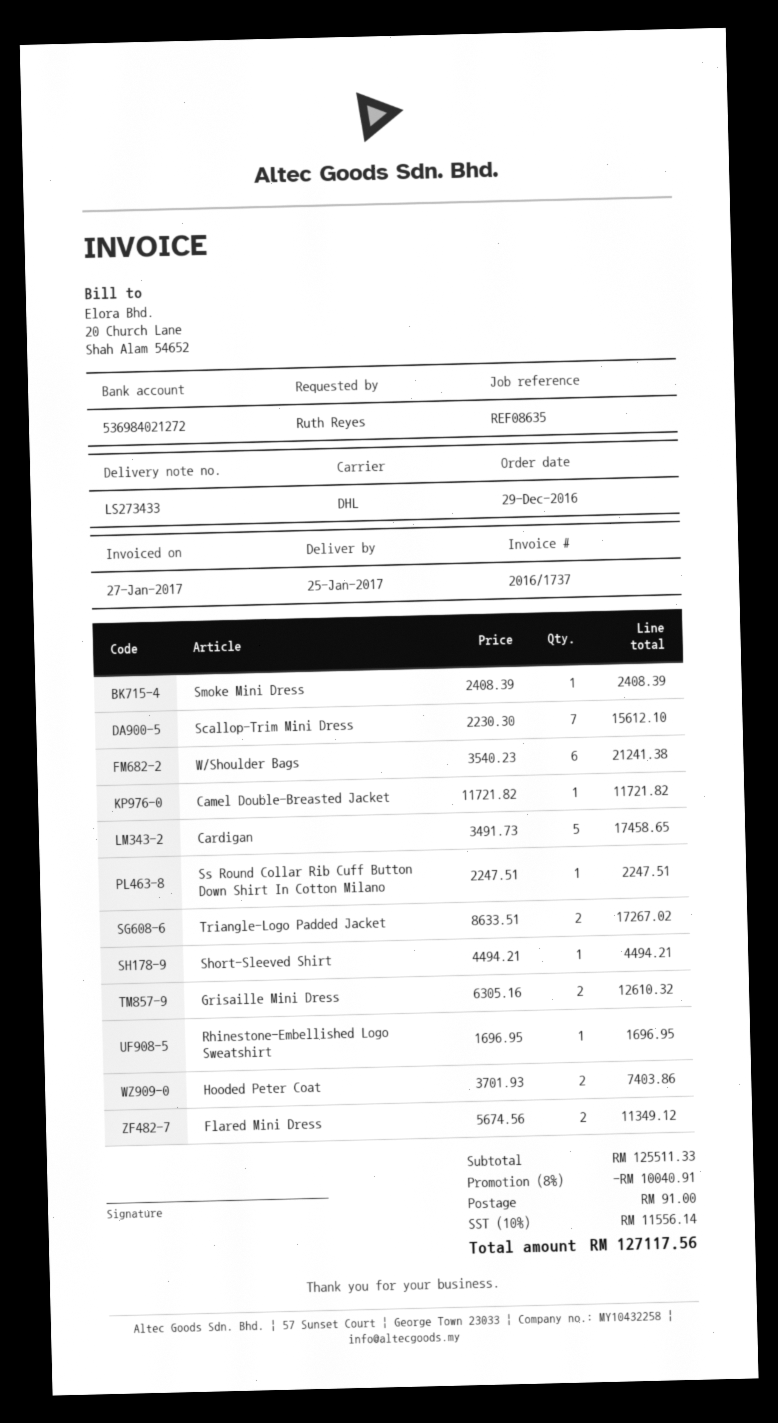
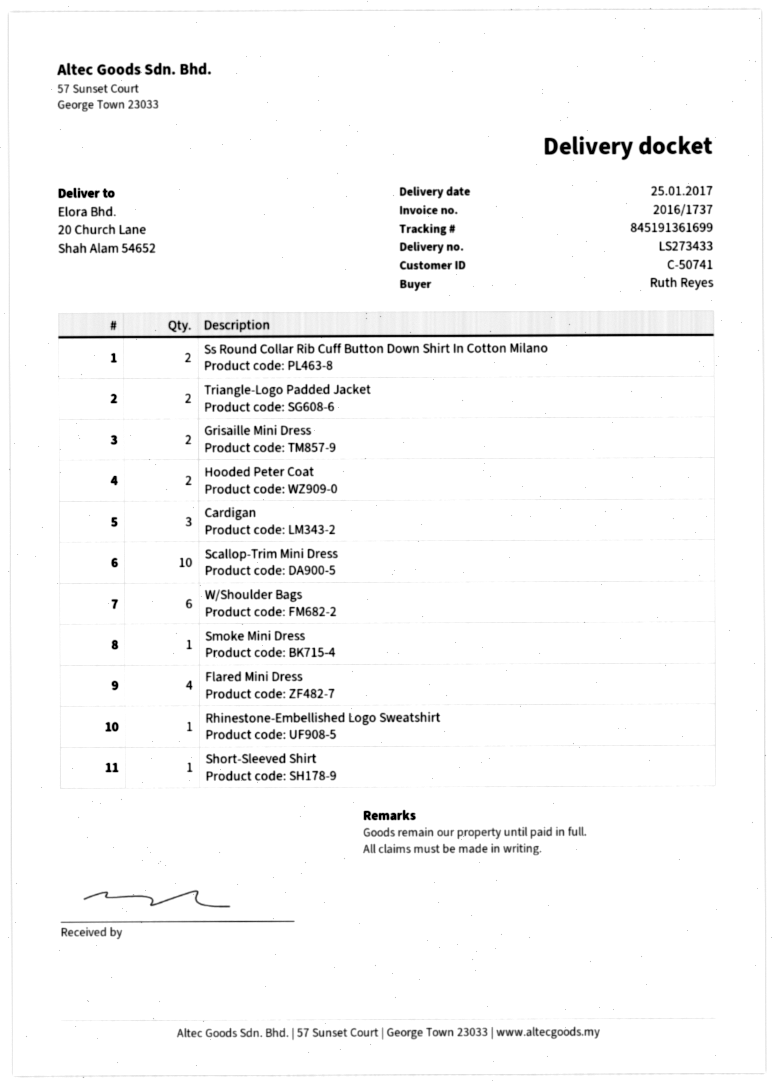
Scallop-Trim Mini Dress: 7 -> 10
Camel Double-Breasted Jacket: 1 -> none
Cardigan: 5 -> 3
Ss Round Collar Rib Cuff Button Down Shirt In Cotton Milano: 1 -> 2
Flared Mini Dress: 2 -> 4

